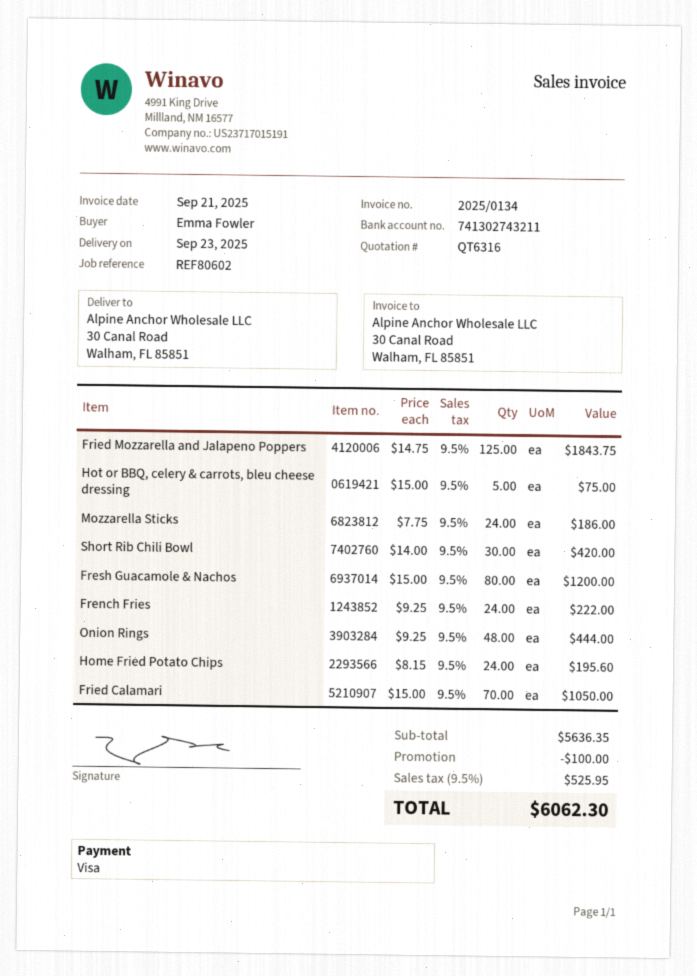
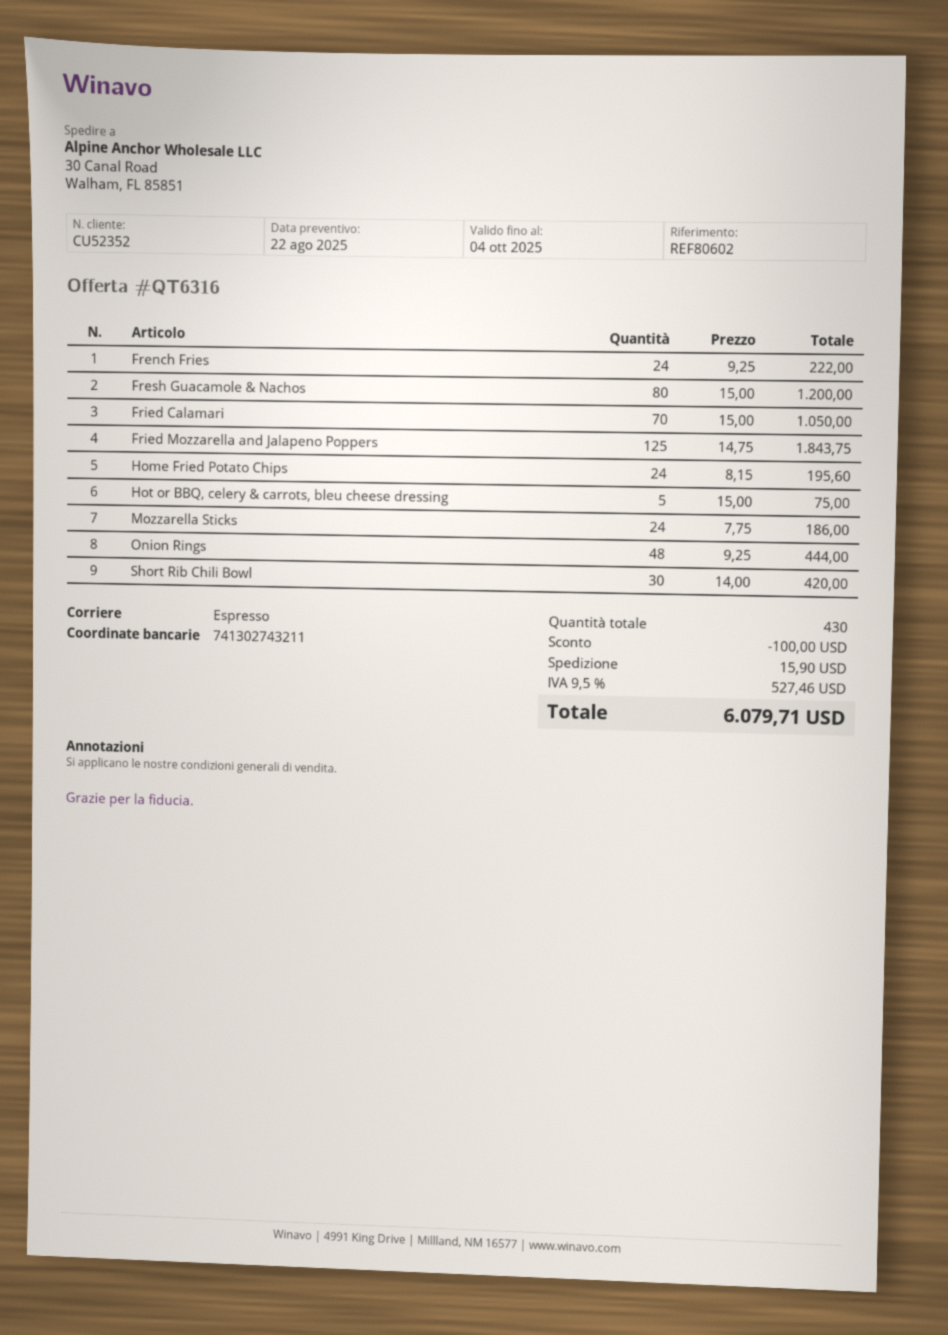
shipping: none -> 15.90
tax: 9.5% = 525.95 -> 9.5% = 527.46
total: 6062.30 -> 6079.71

